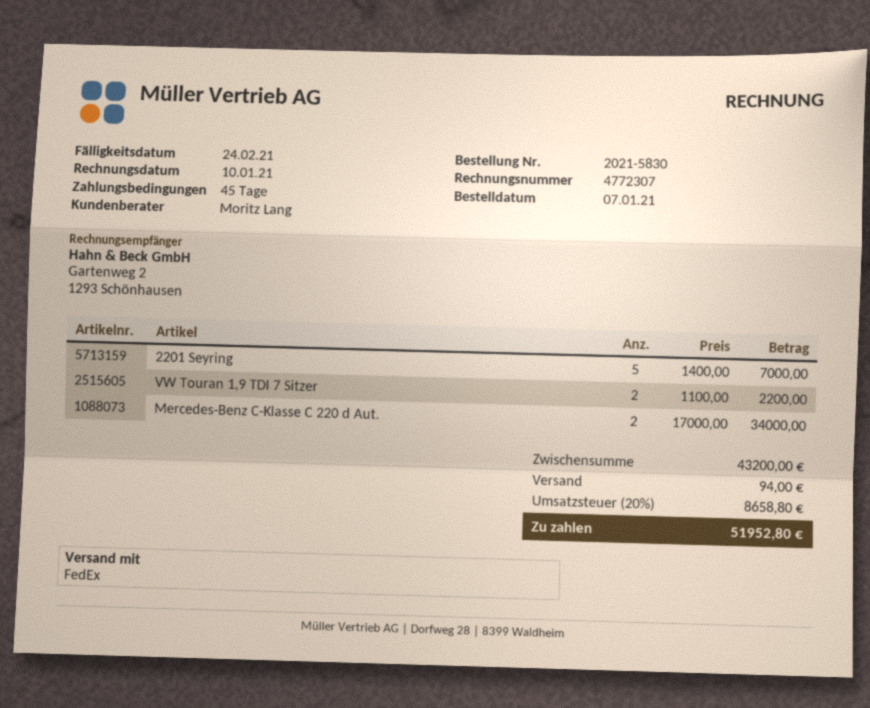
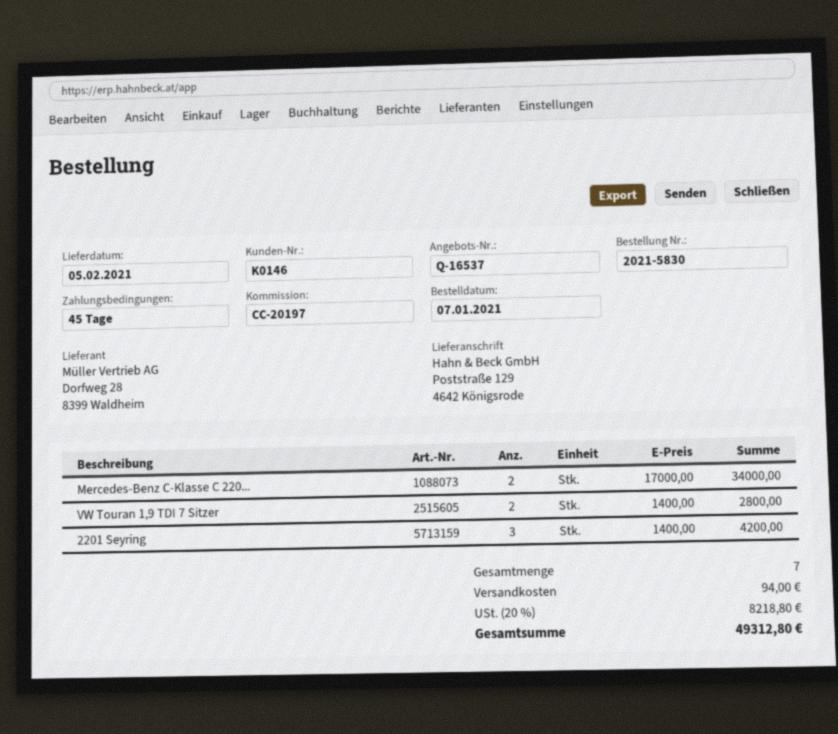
2201 Seyring: 5 x 1400.00 = 7000.00 -> 3 x 1400.00 = 4200.00
VW Touran 1,9 TDI 7 Sitzer: 2 x 1100.00 = 2200.00 -> 2 x 1400.00 = 2800.00
tax: 20% = 8658.80 -> 20% = 8218.80
total: 51952.80 -> 49312.80

